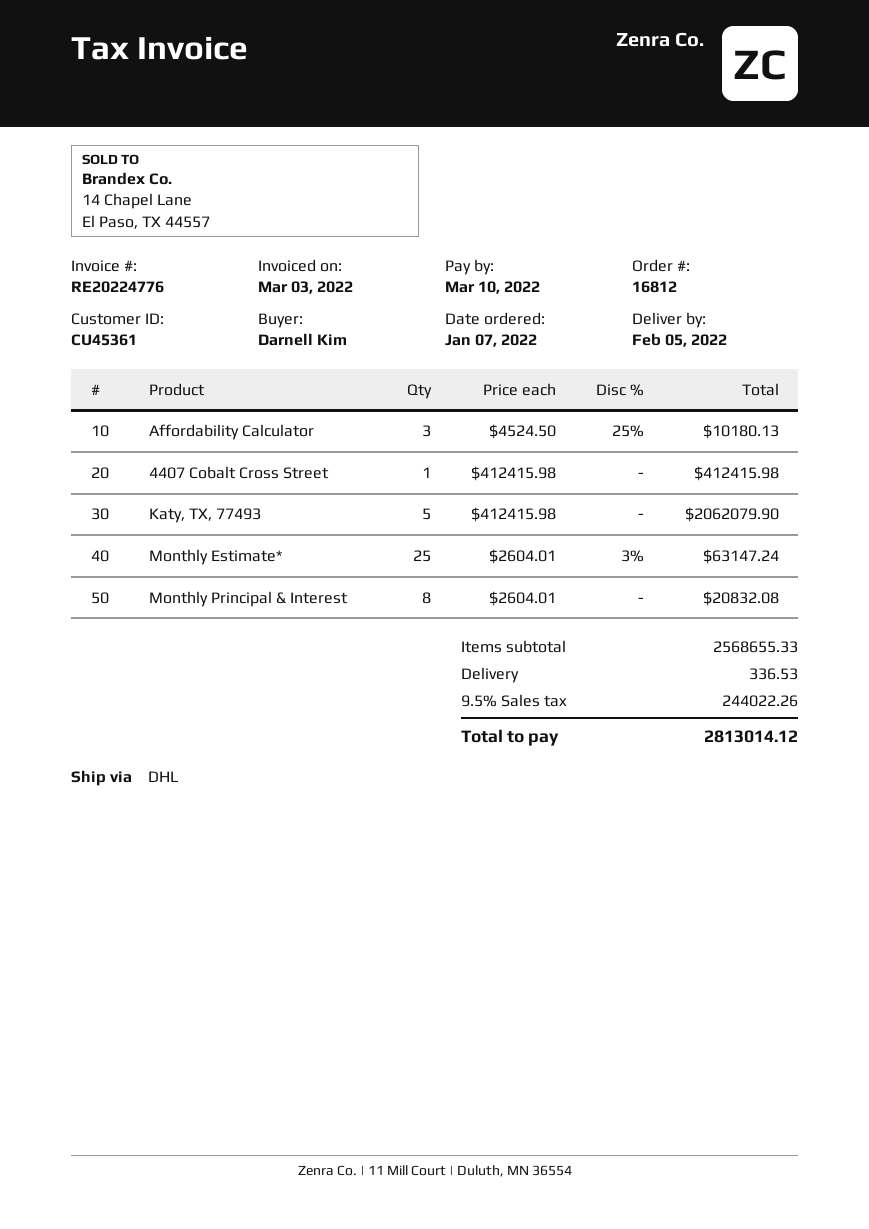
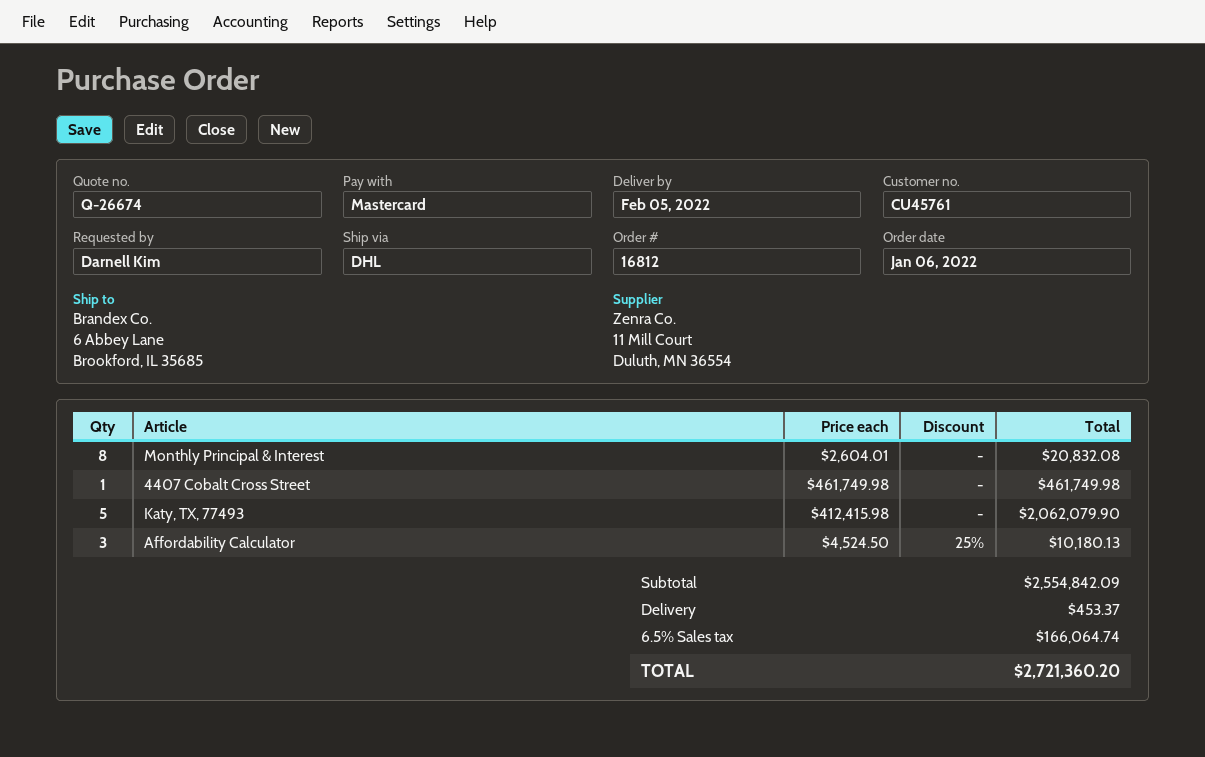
order date: 2022-01-07 -> 2022-01-06
customer number: CU45361 -> CU45761
4407 Cobalt Cross Street: 1 x 412415.98 = 412415.98 -> 1 x 461749.98 = 461749.98
Monthly Estimate*: 25 x 2604.01 - 3% = 63147.24 -> none
subtotal: 2568655.33 -> 2554842.09
shipping: 336.53 -> 453.37
tax: 9.5% = 244022.26 -> 6.5% = 166064.74
total: 2813014.12 -> 2721360.20

